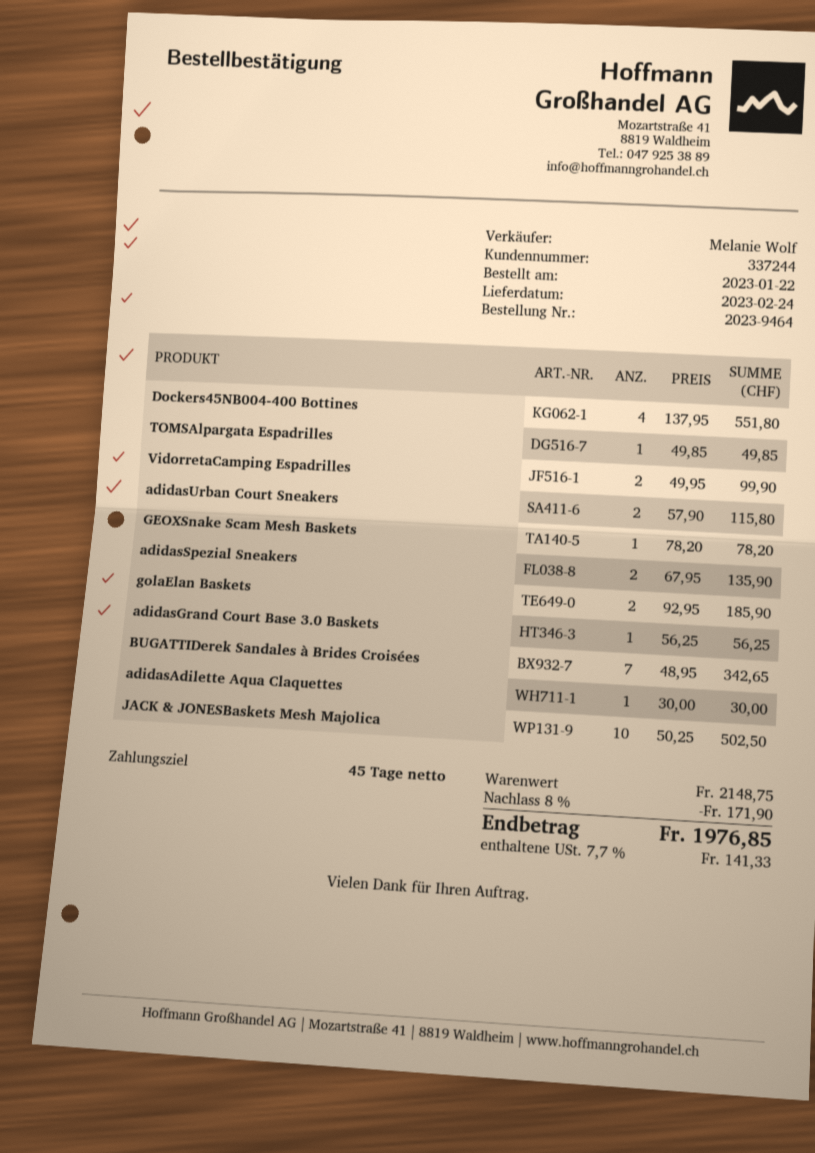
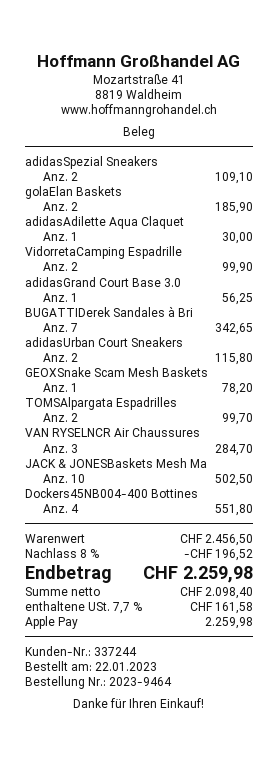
TOMSAlpargata Espadrilles: 1 for 49.85 -> 2 for 99.70
adidasSpezial Sneakers: 2 for 135.90 -> 2 for 109.10
VAN RYSELNCR Air Chaussures: none -> 3 for 284.70
subtotal: 2148.75 -> 2456.50
discount: 8% = 171.90 -> 8% = 196.52
tax: 7.7% = 141.33 -> 7.7% = 161.58
total: 1976.85 -> 2259.98

